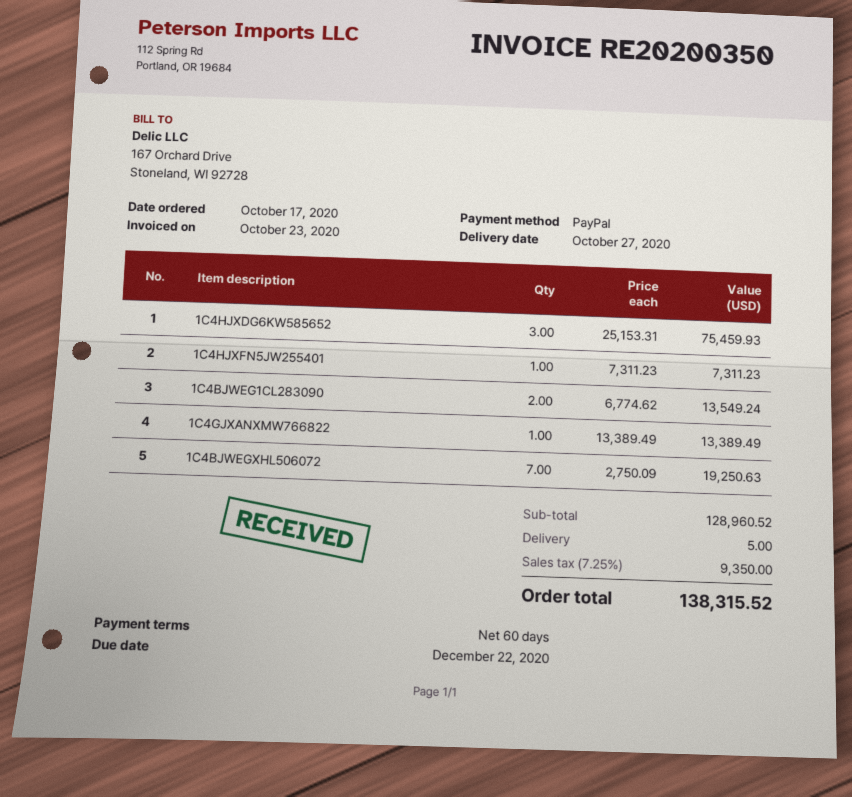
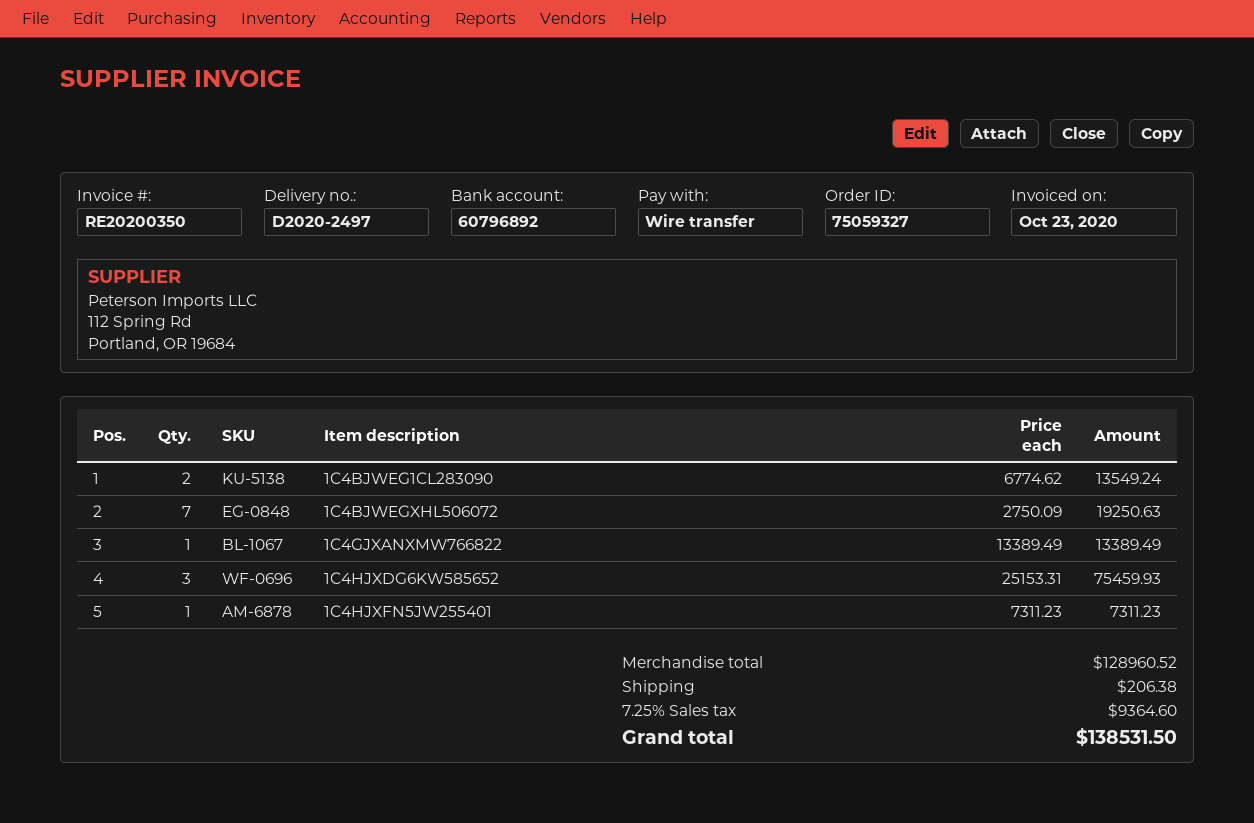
payment method: PayPal -> bank transfer
shipping: 5.00 -> 206.38
tax: 7.25% = 9350.00 -> 7.25% = 9364.60
total: 138315.52 -> 138531.50

